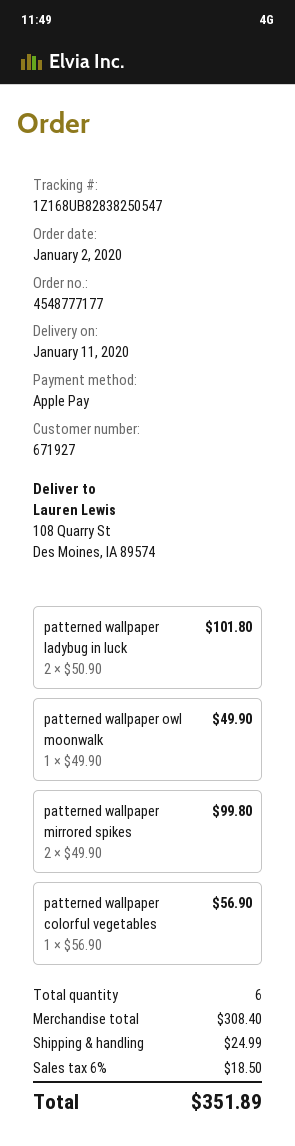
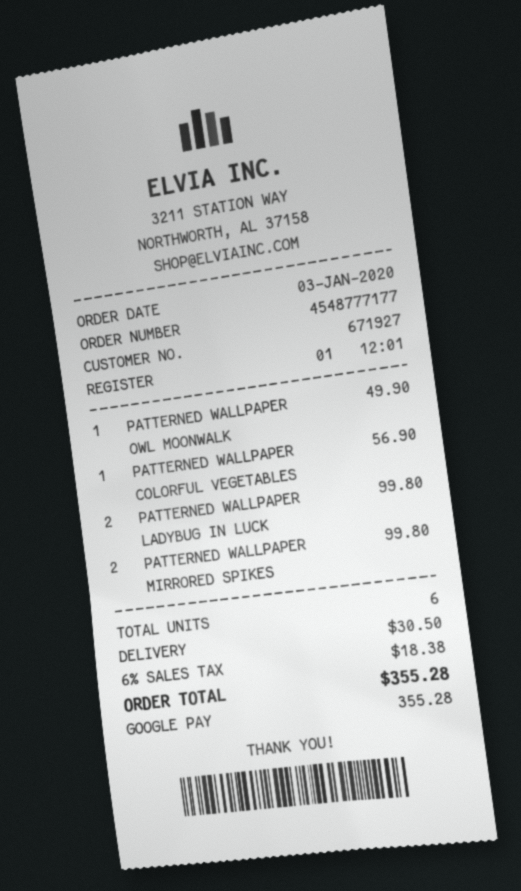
order date: 2020-01-02 -> 2020-01-03
payment method: Apple Pay -> Google Pay
patterned wallpaper ladybug in luck: 2 for 101.80 -> 2 for 99.80
shipping: 24.99 -> 30.50
tax: 6% = 18.50 -> 6% = 18.38
total: 351.89 -> 355.28

